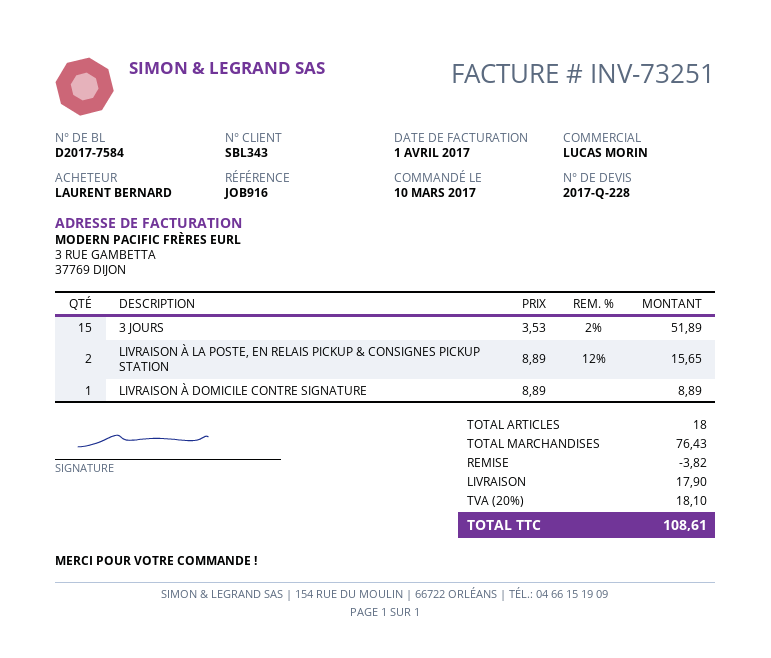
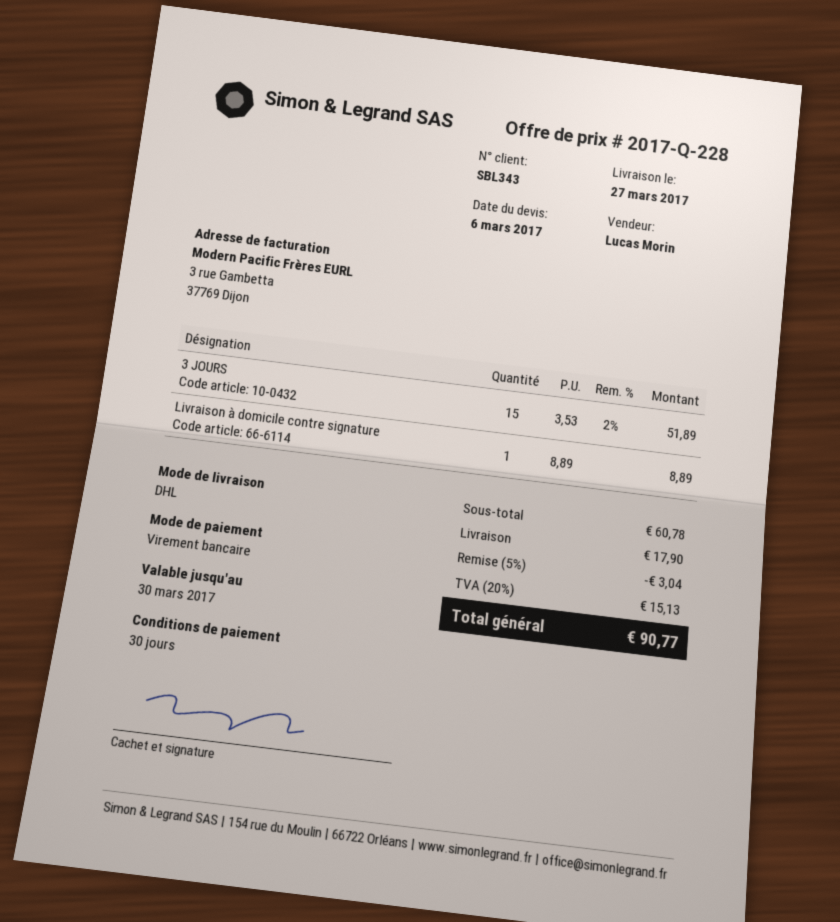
LIVRAISON À LA POSTE, EN RELAIS PICKUP & CONSIGNES PICKUP STATION: 2 x 8.89 - 12% = 15.65 -> none
subtotal: 76.43 -> 60.78
discount: 3.82 -> 3.04
tax: 20% = 18.10 -> 20% = 15.13
total: 108.61 -> 90.77

